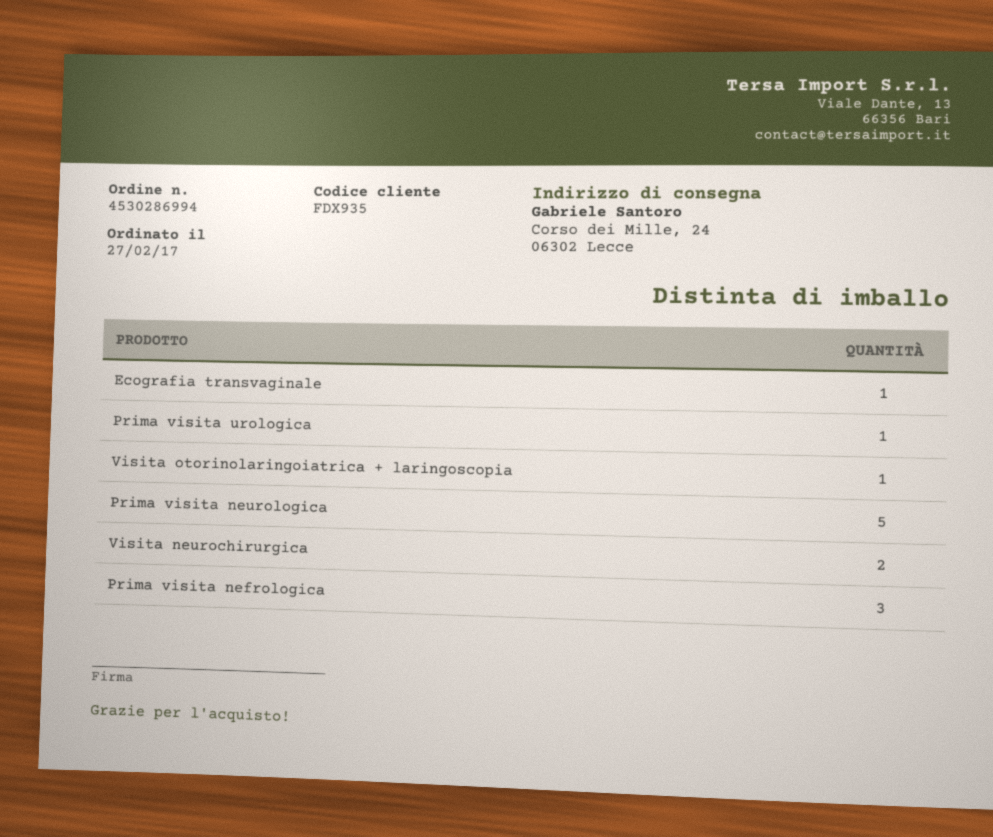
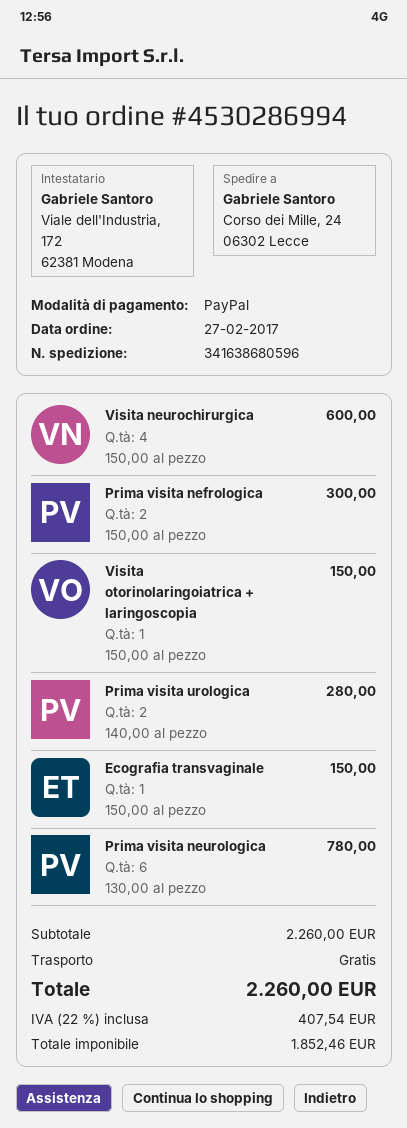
Prima visita urologica: 1 -> 2
Prima visita neurologica: 5 -> 6
Visita neurochirurgica: 2 -> 4
Prima visita nefrologica: 3 -> 2

